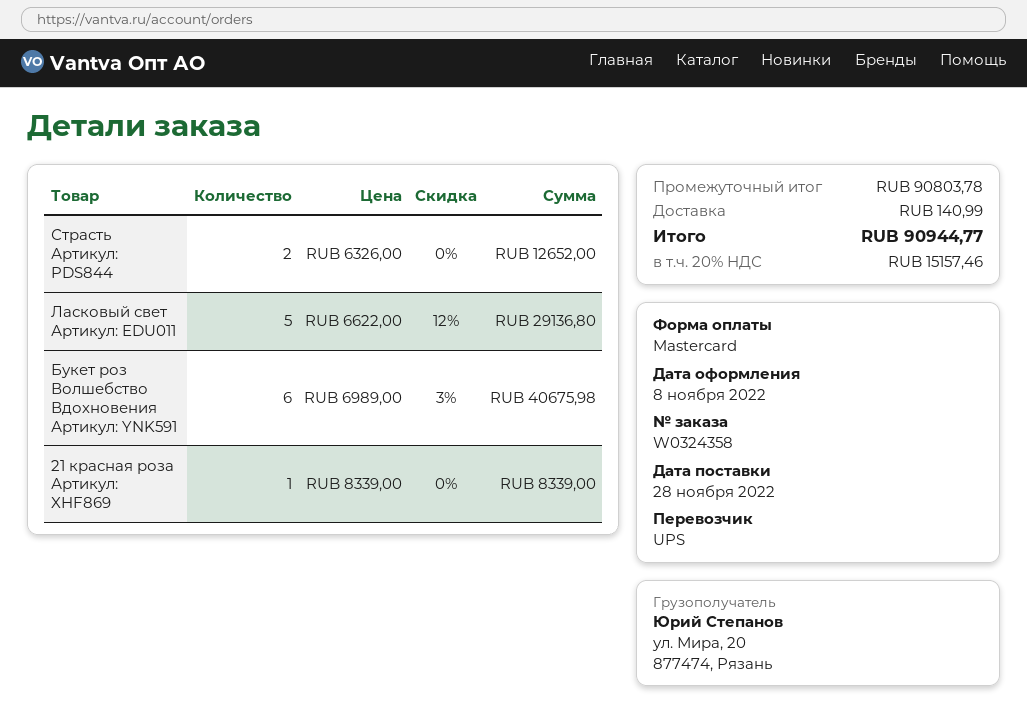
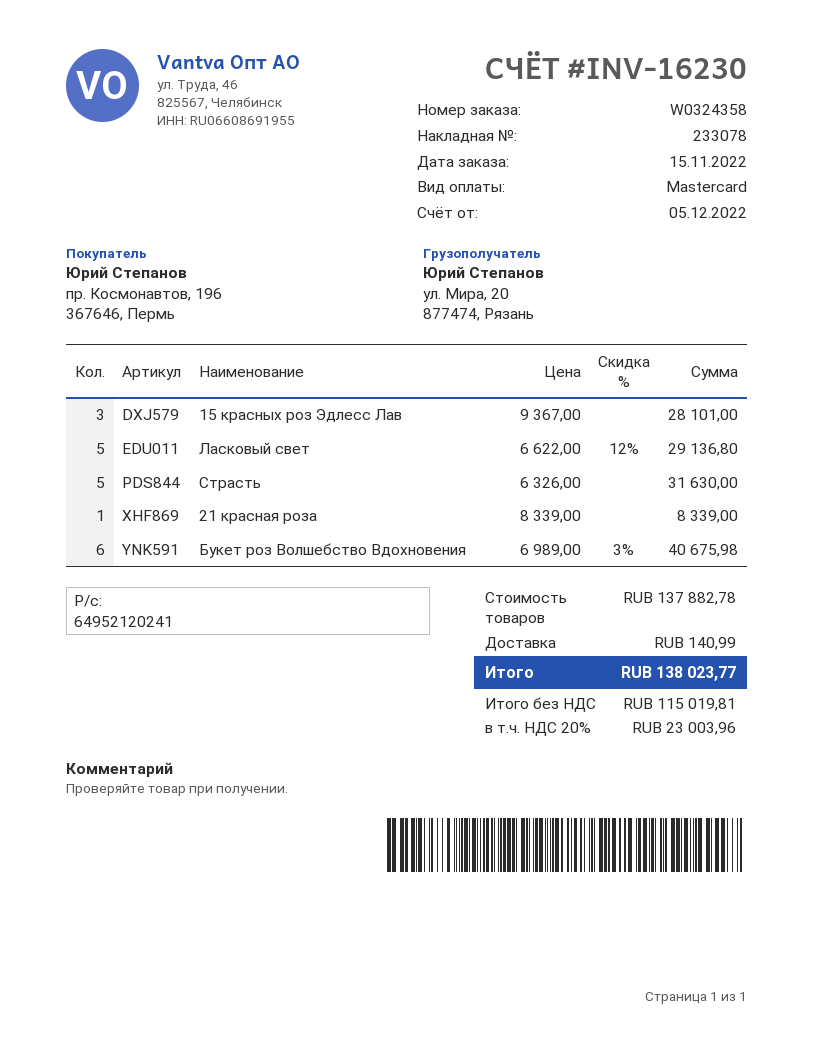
order date: 2022-11-08 -> 2022-11-15
Страсть: 2 x 6326.00 = 12652.00 -> 5 x 6326.00 = 31630.00
15 красных роз Эдлесс Лав: none -> 3 x 9367.00 = 28101.00
subtotal: 90803.78 -> 137882.78
tax: 20% = 15157.46 -> 20% = 23003.96
total: 90944.77 -> 138023.77

